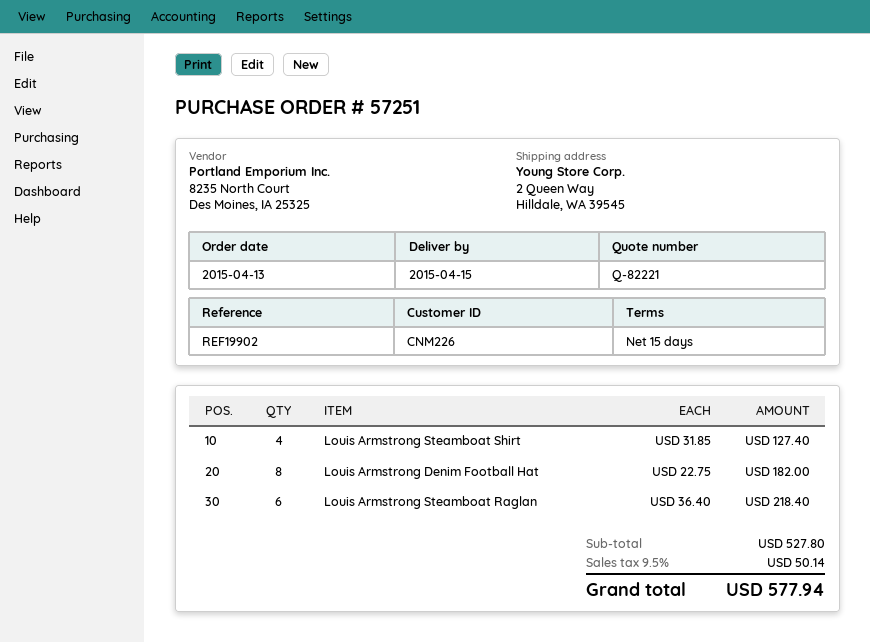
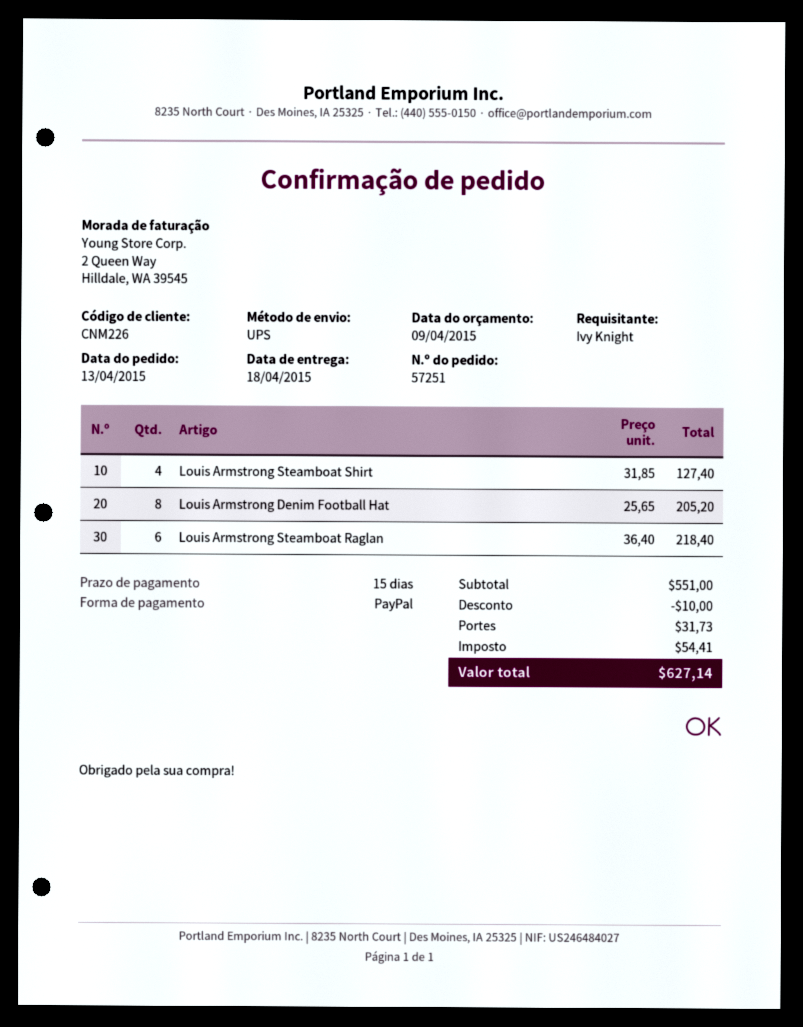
delivery date: 2015-04-15 -> 2015-04-18
Louis Armstrong Denim Football Hat: 8 x 22.75 = 182.00 -> 8 x 25.65 = 205.20
subtotal: 527.80 -> 551.00
discount: none -> 10.00
shipping: none -> 31.73
tax: 50.14 -> 54.41
total: 577.94 -> 627.14

